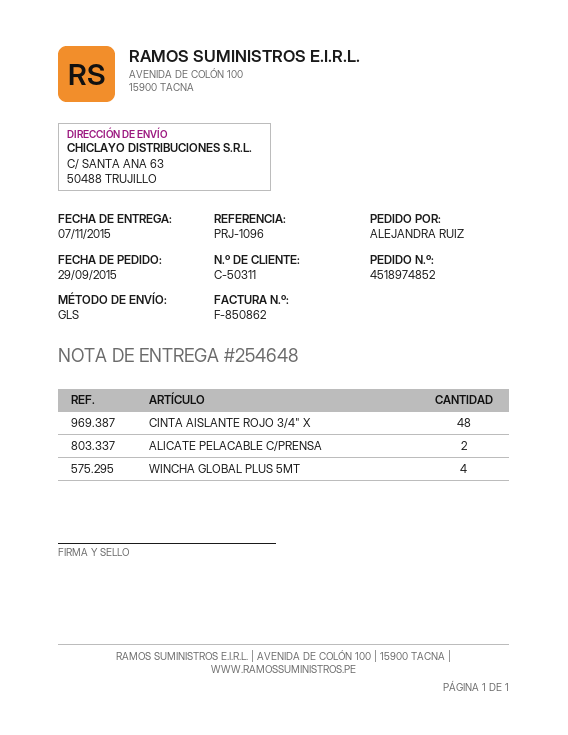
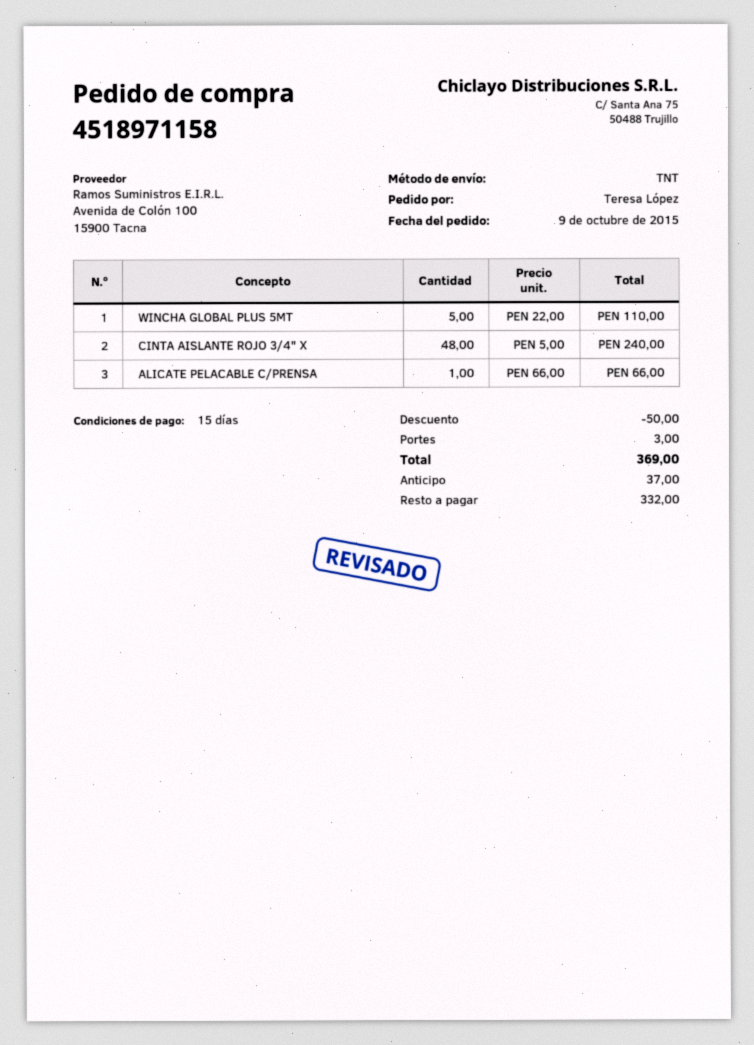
order number: 4518974852 -> 4518971158
order date: 2015-09-29 -> 2015-10-09
ordered by: ALEJANDRA RUIZ -> Teresa López
shipping method: GLS -> TNT
ALICATE PELACABLE C/PRENSA: 2 -> 1
WINCHA GLOBAL PLUS 5MT: 4 -> 5

